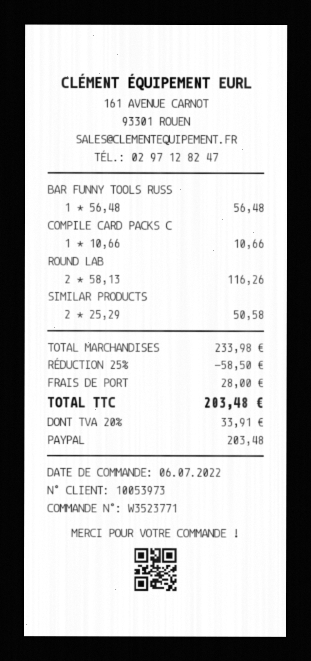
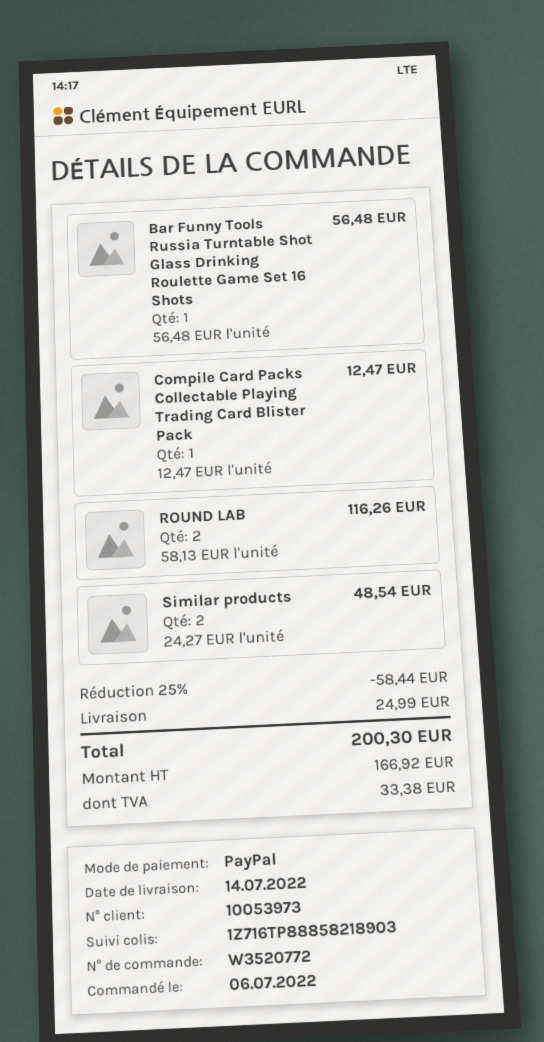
order number: W3523771 -> W3520772
COMPILE CARD PACKS C: 1 x 10.66 = 10.66 -> 1 x 12.47 = 12.47
SIMILAR PRODUCTS: 2 x 25.29 = 50.58 -> 2 x 24.27 = 48.54
discount: 25% = 58.50 -> 25% = 58.44
shipping: 28.00 -> 24.99
tax: 33.91 -> 33.38
total: 203.48 -> 200.30

